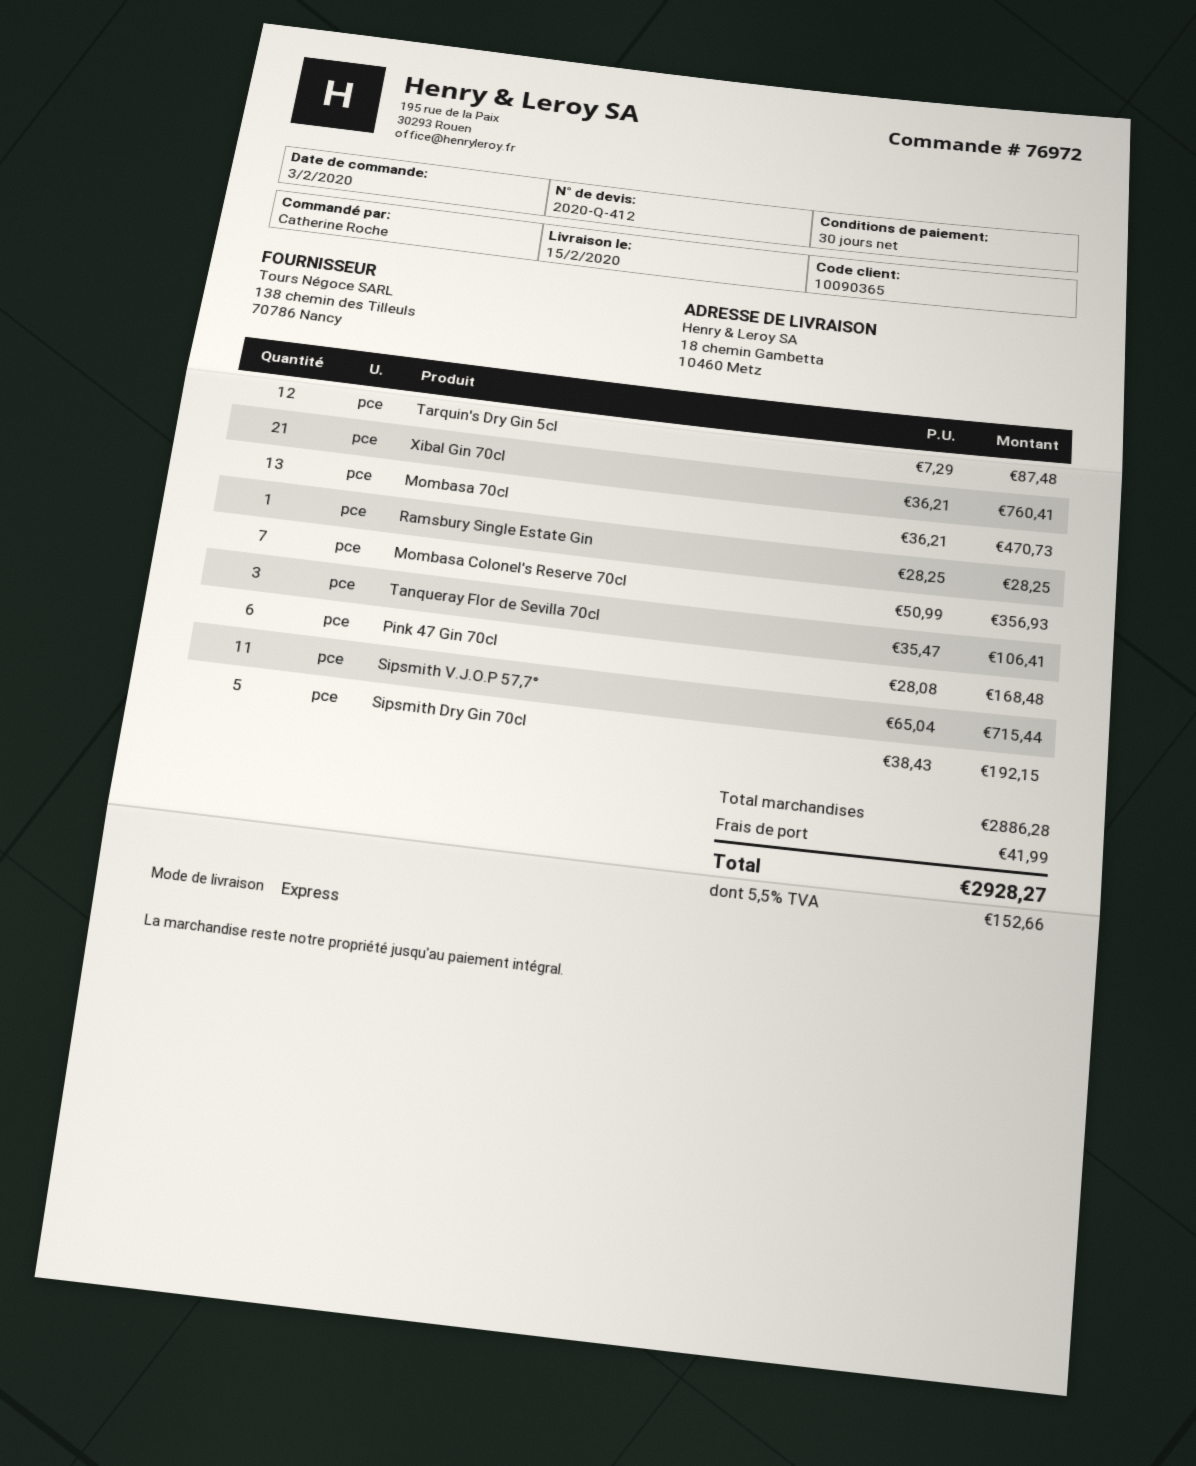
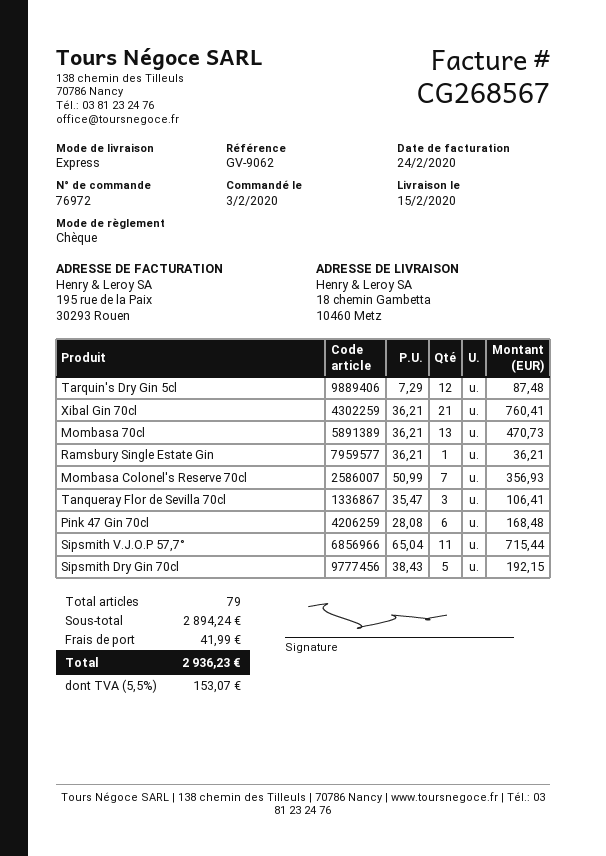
Ramsbury Single Estate Gin: 1 x 28.25 = 28.25 -> 1 x 36.21 = 36.21
subtotal: 2886.28 -> 2894.24
tax: 5.5% = 152.66 -> 5.5% = 153.07
total: 2928.27 -> 2936.23

